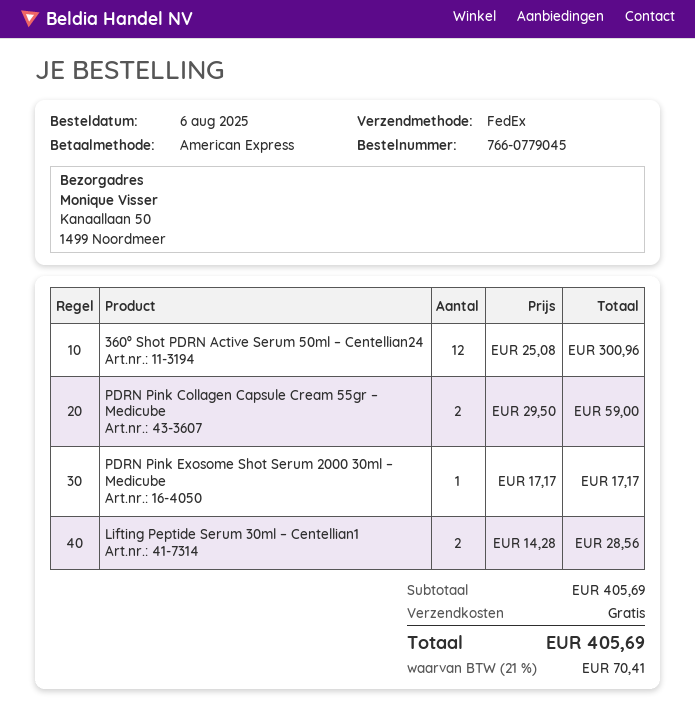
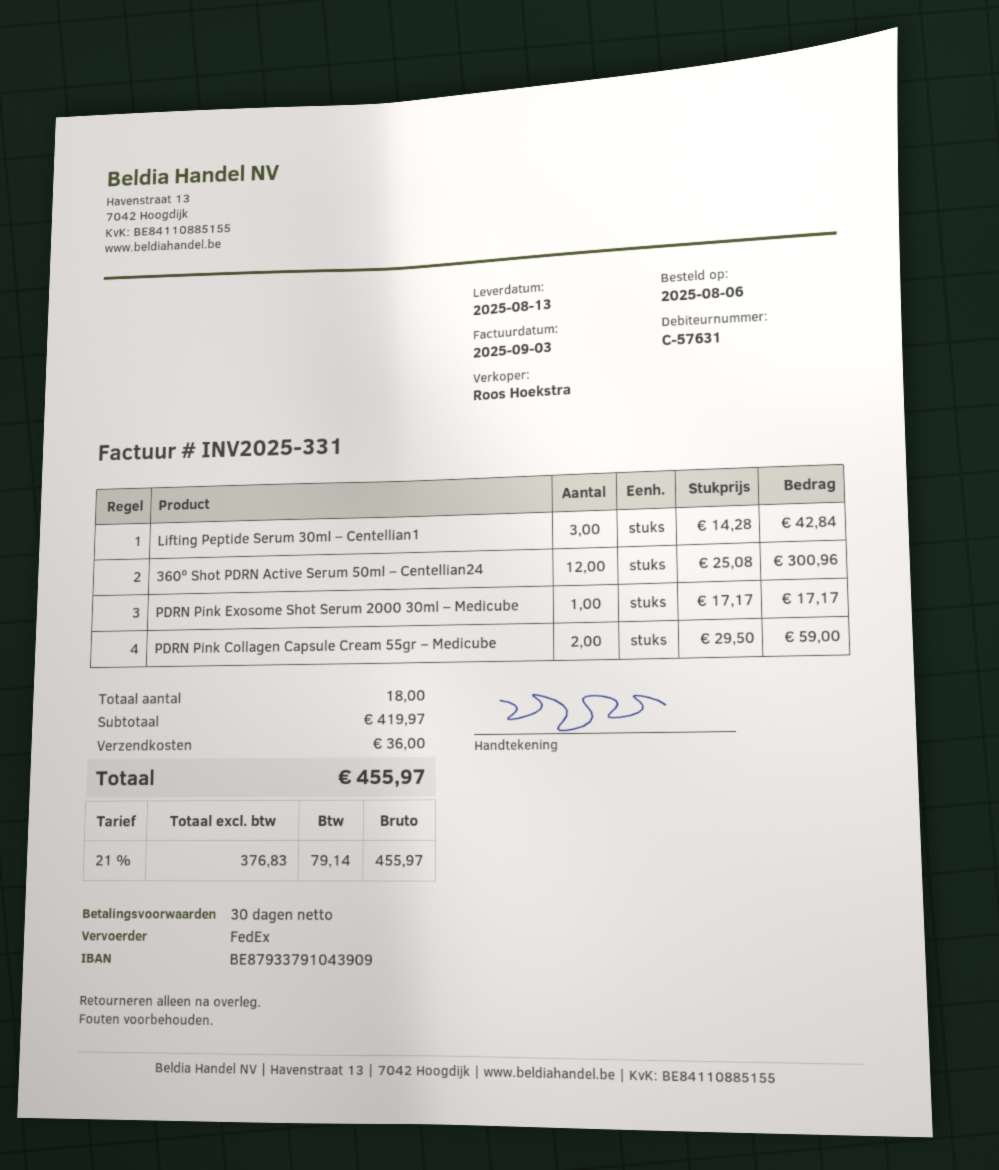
Lifting Peptide Serum 30ml – Centellian1: 2 x 14.28 = 28.56 -> 3 x 14.28 = 42.84
subtotal: 405.69 -> 419.97
shipping: 0.00 -> 36.00
tax: 21% = 70.41 -> 21% = 79.14
total: 405.69 -> 455.97

